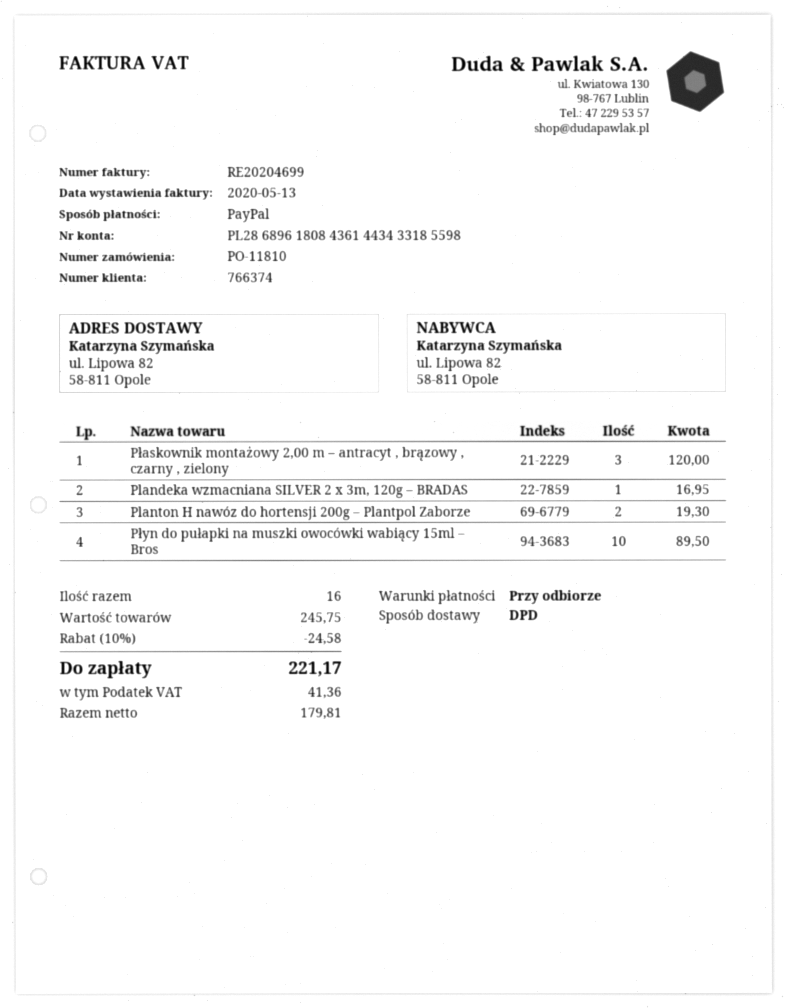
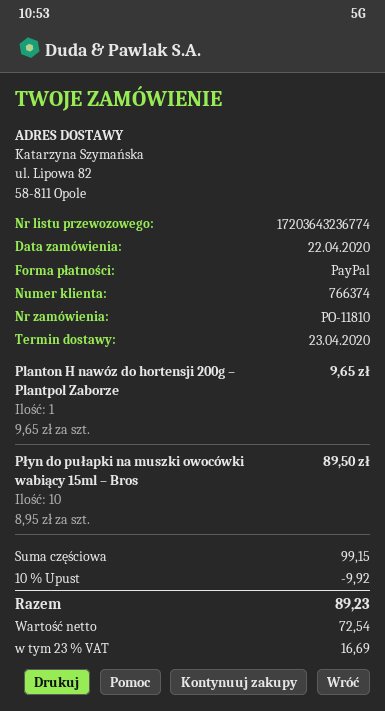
Płaskownik montażowy 2,00 m – antracyt , brązowy , czarny , zielony: 3 for 120.00 -> none
Plandeka wzmacniana SILVER 2 x 3m, 120g – BRADAS: 1 for 16.95 -> none
Planton H nawóz do hortensji 200g – Plantpol Zaborze: 2 for 19.30 -> 1 for 9.65
subtotal: 245.75 -> 99.15
discount: 10% = 24.58 -> 10% = 9.92
net: 179.81 -> 72.54
tax: 41.36 -> 16.69
total: 221.17 -> 89.23

